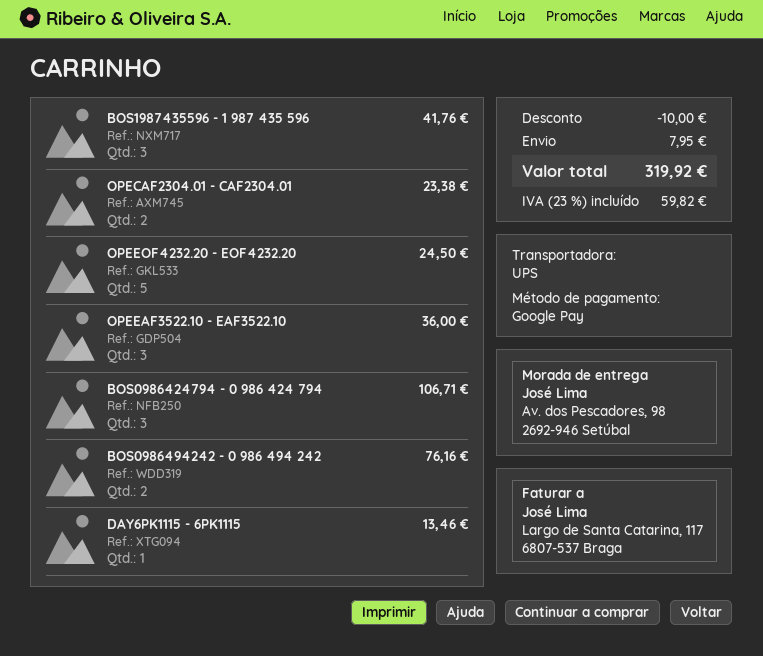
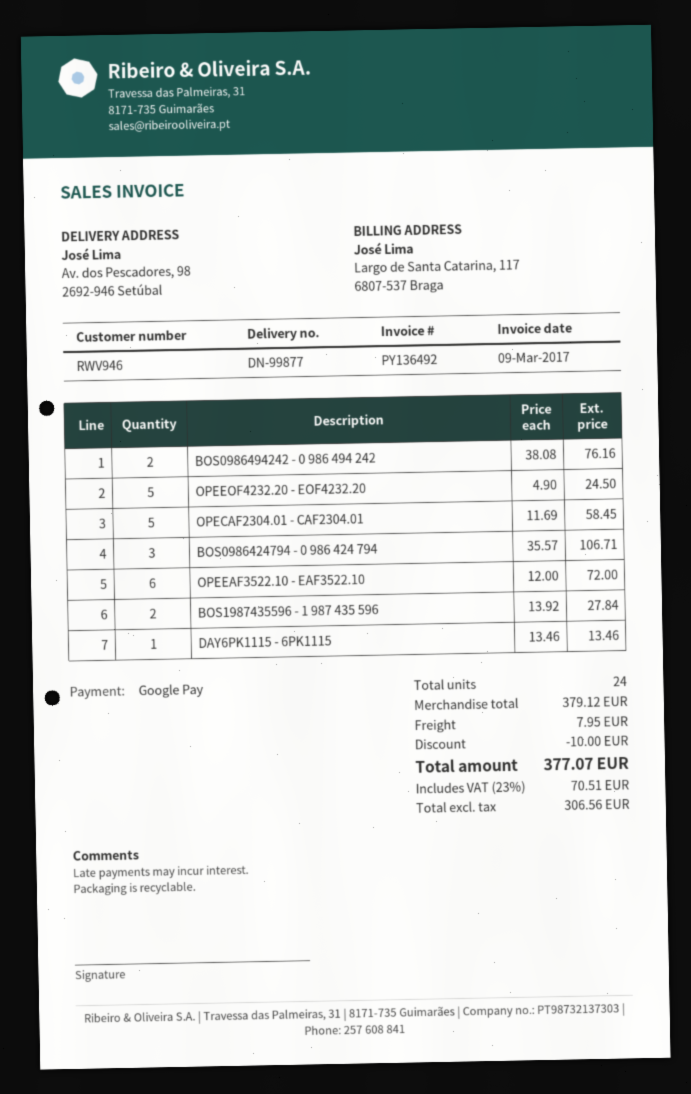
BOS1987435596 - 1 987 435 596: 3 for 41.76 -> 2 for 27.84
OPECAF2304.01 - CAF2304.01: 2 for 23.38 -> 5 for 58.45
OPEEAF3522.10 - EAF3522.10: 3 for 36.00 -> 6 for 72.00
tax: 23% = 59.82 -> 23% = 70.51
total: 319.92 -> 377.07

